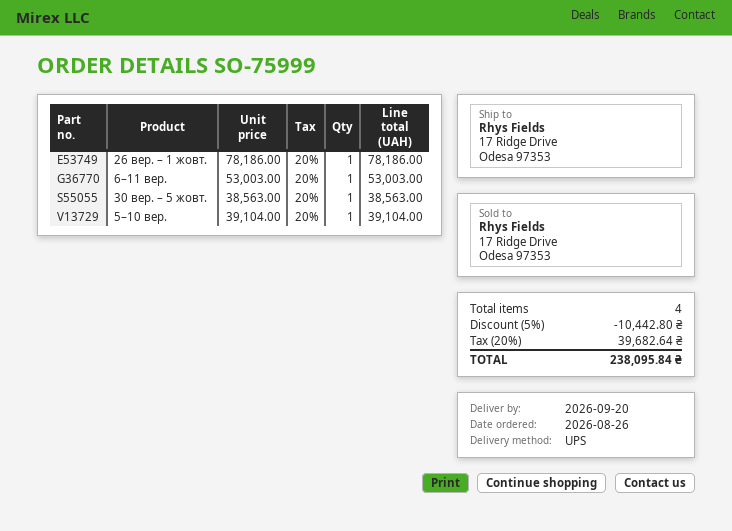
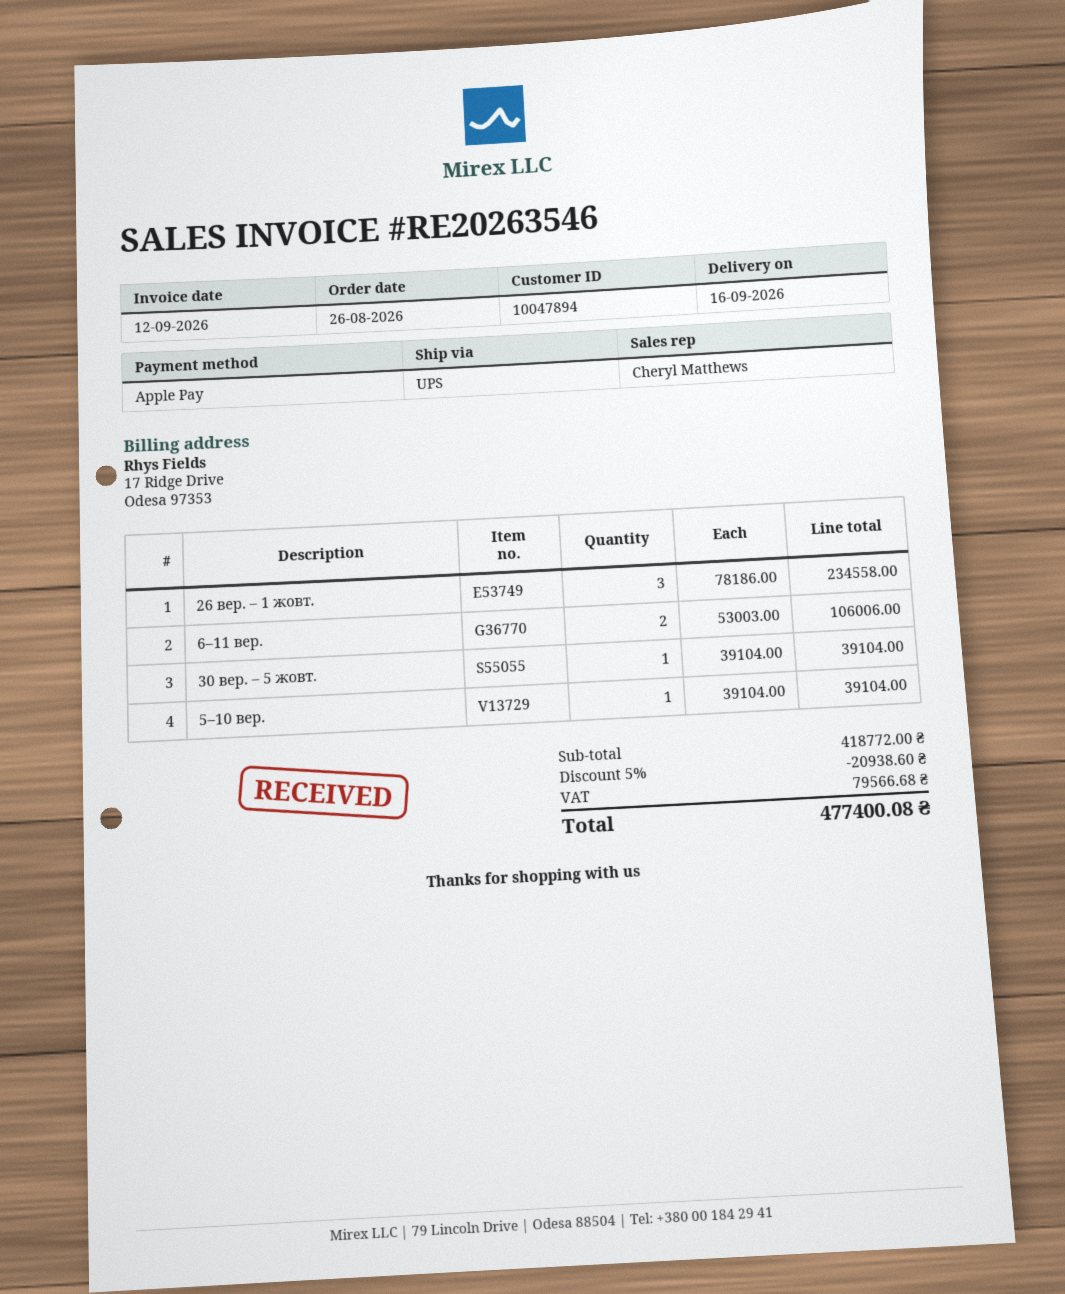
delivery date: 2026-09-20 -> 2026-09-16
26 вер. – 1 жовт.: 1 x 78186.00 = 78186.00 -> 3 x 78186.00 = 234558.00
6–11 вер.: 1 x 53003.00 = 53003.00 -> 2 x 53003.00 = 106006.00
30 вер. – 5 жовт.: 1 x 38563.00 = 38563.00 -> 1 x 39104.00 = 39104.00
discount: 5% = 10442.80 -> 5% = 20938.60
tax: 39682.64 -> 79566.68
total: 238095.84 -> 477400.08

